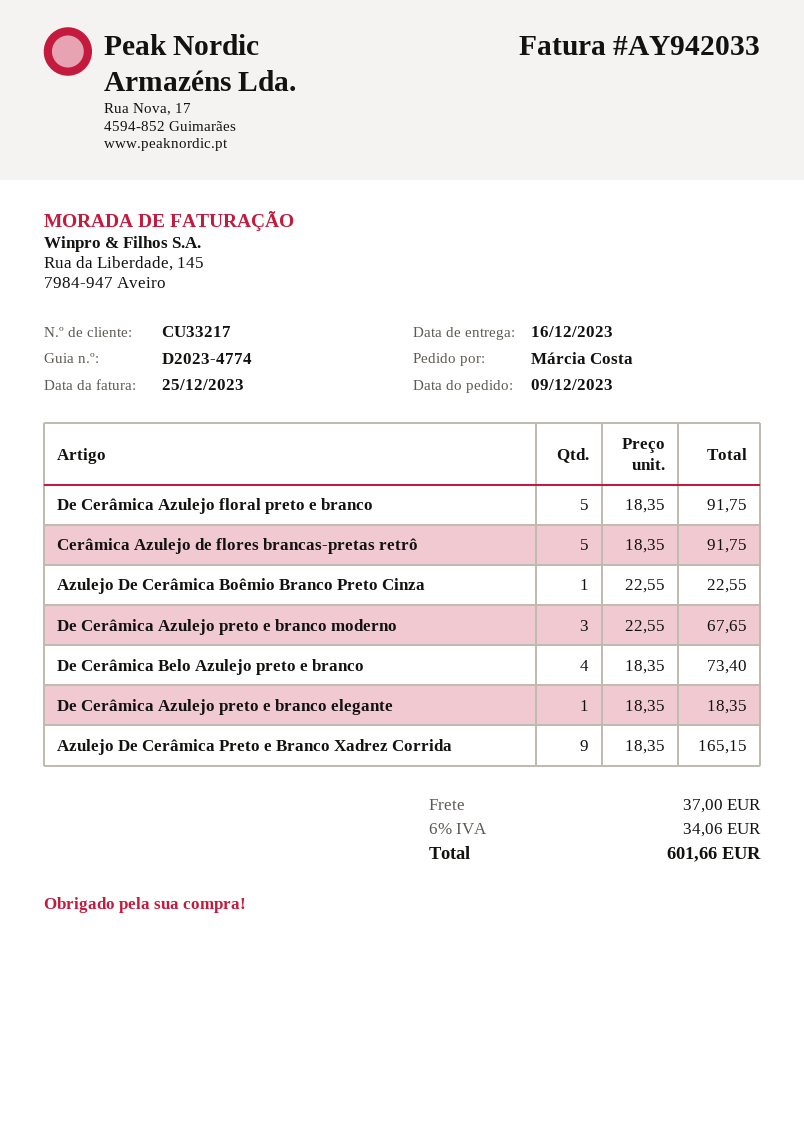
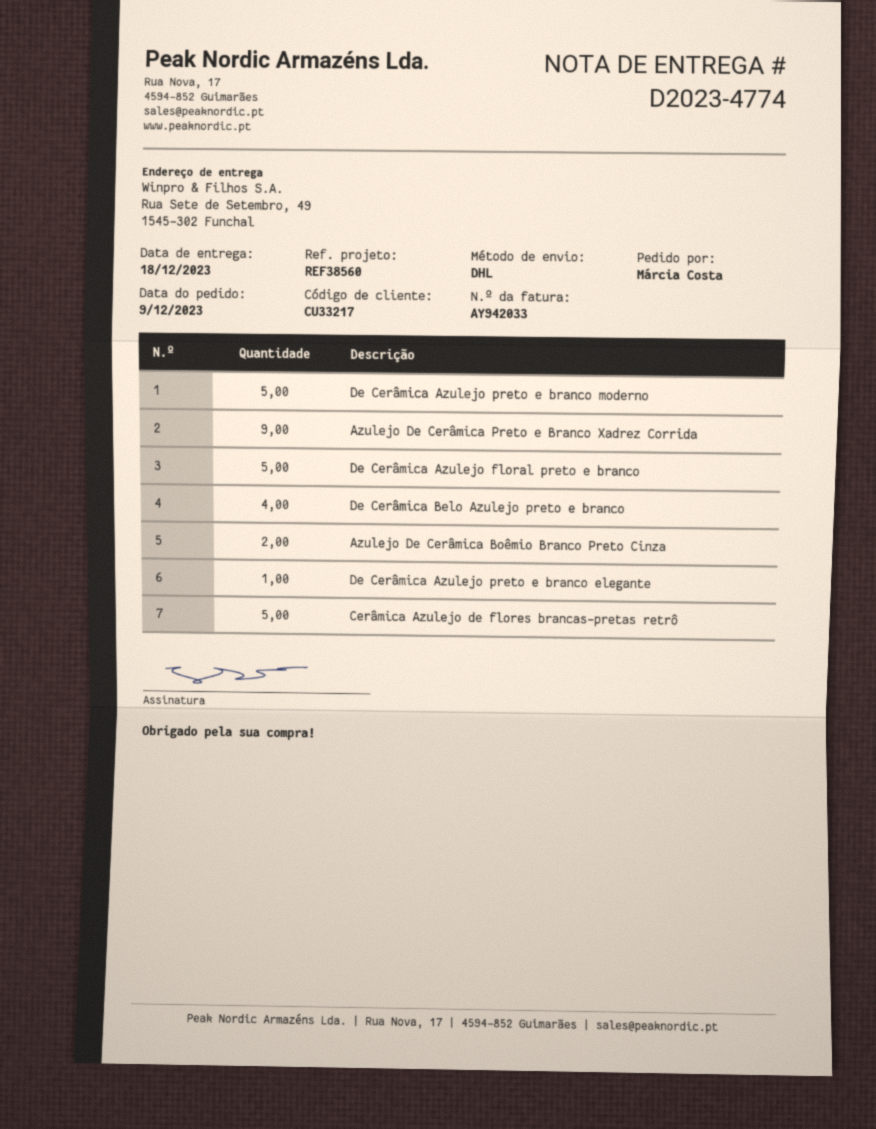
delivery date: 2023-12-16 -> 2023-12-18
Azulejo De Cerâmica Boêmio Branco Preto Cinza: 1 -> 2
De Cerâmica Azulejo preto e branco moderno: 3 -> 5

